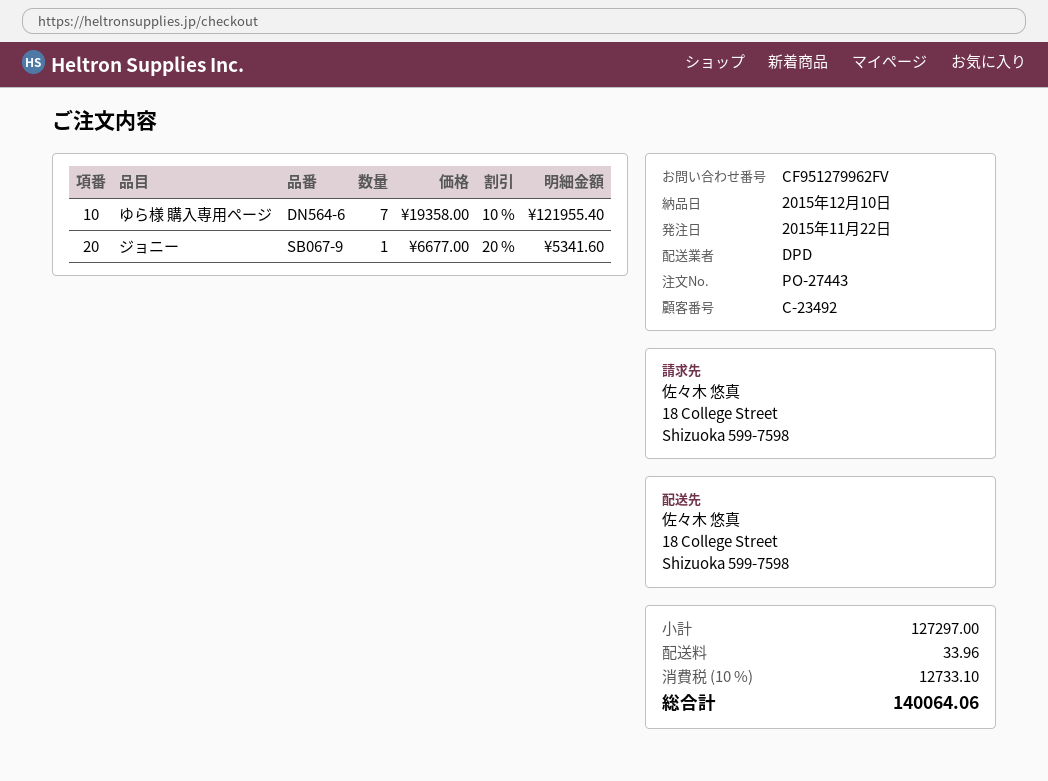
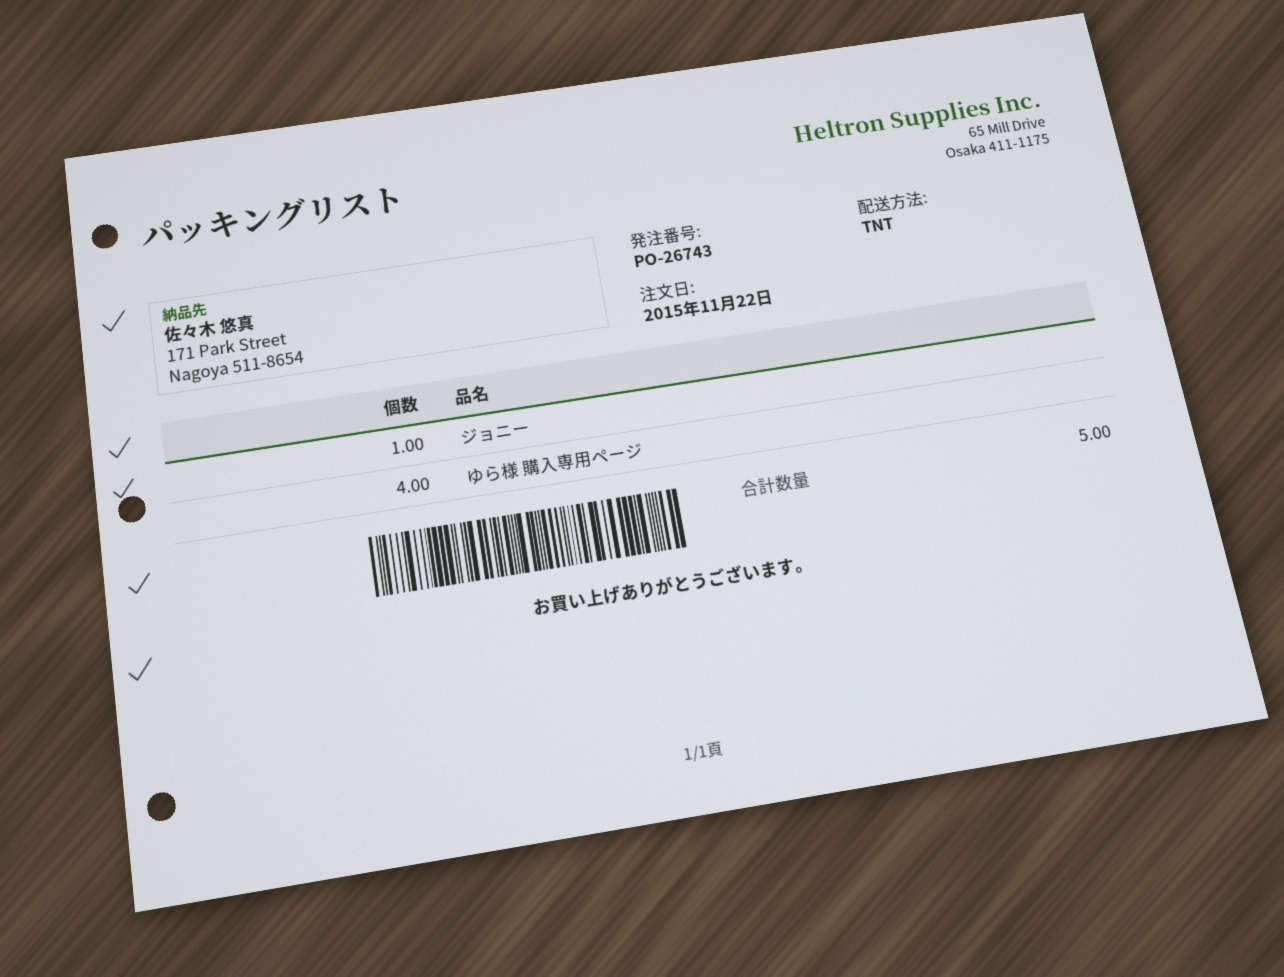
order number: PO-27443 -> PO-26743
shipping method: DPD -> TNT
ship to: 18 College Street, Shizuoka 599-7598 -> 171 Park Street, Nagoya 511-8654
ゆら様 購入専用ページ: 7 -> 4

